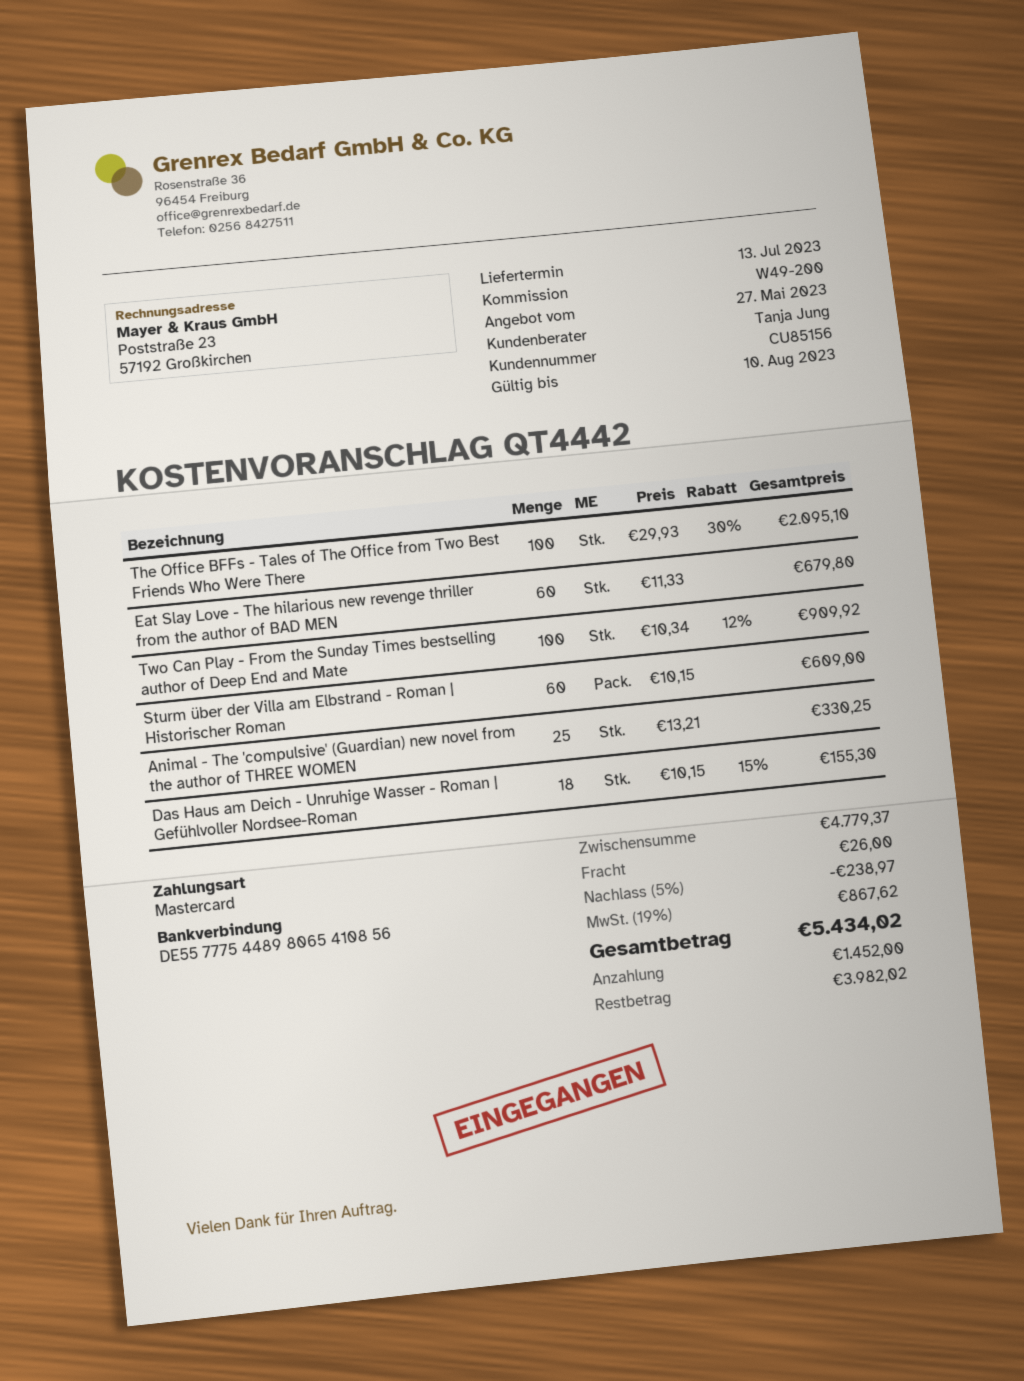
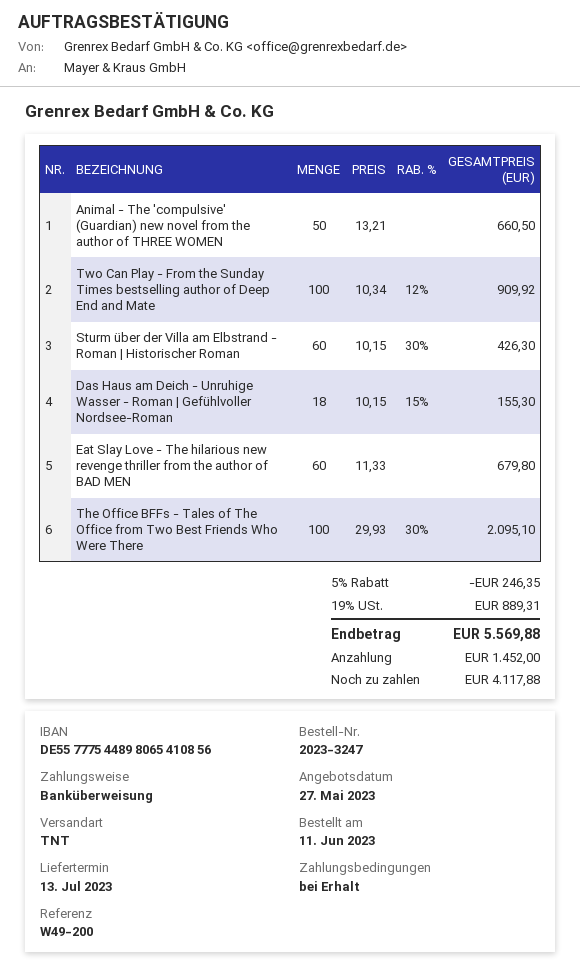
payment method: Mastercard -> bank transfer
Sturm über der Villa am Elbstrand - Roman | Historischer Roman: 60 x 10.15 = 609.00 -> 60 x 10.15 - 30% = 426.30
Animal - The 'compulsive' (Guardian) new novel from the author of THREE WOMEN: 25 x 13.21 = 330.25 -> 50 x 13.21 = 660.50
discount: 5% = 238.97 -> 5% = 246.35
shipping: 26.00 -> none
tax: 19% = 867.62 -> 19% = 889.31
total: 5434.02 -> 5569.88
balance: 3982.02 -> 4117.88

